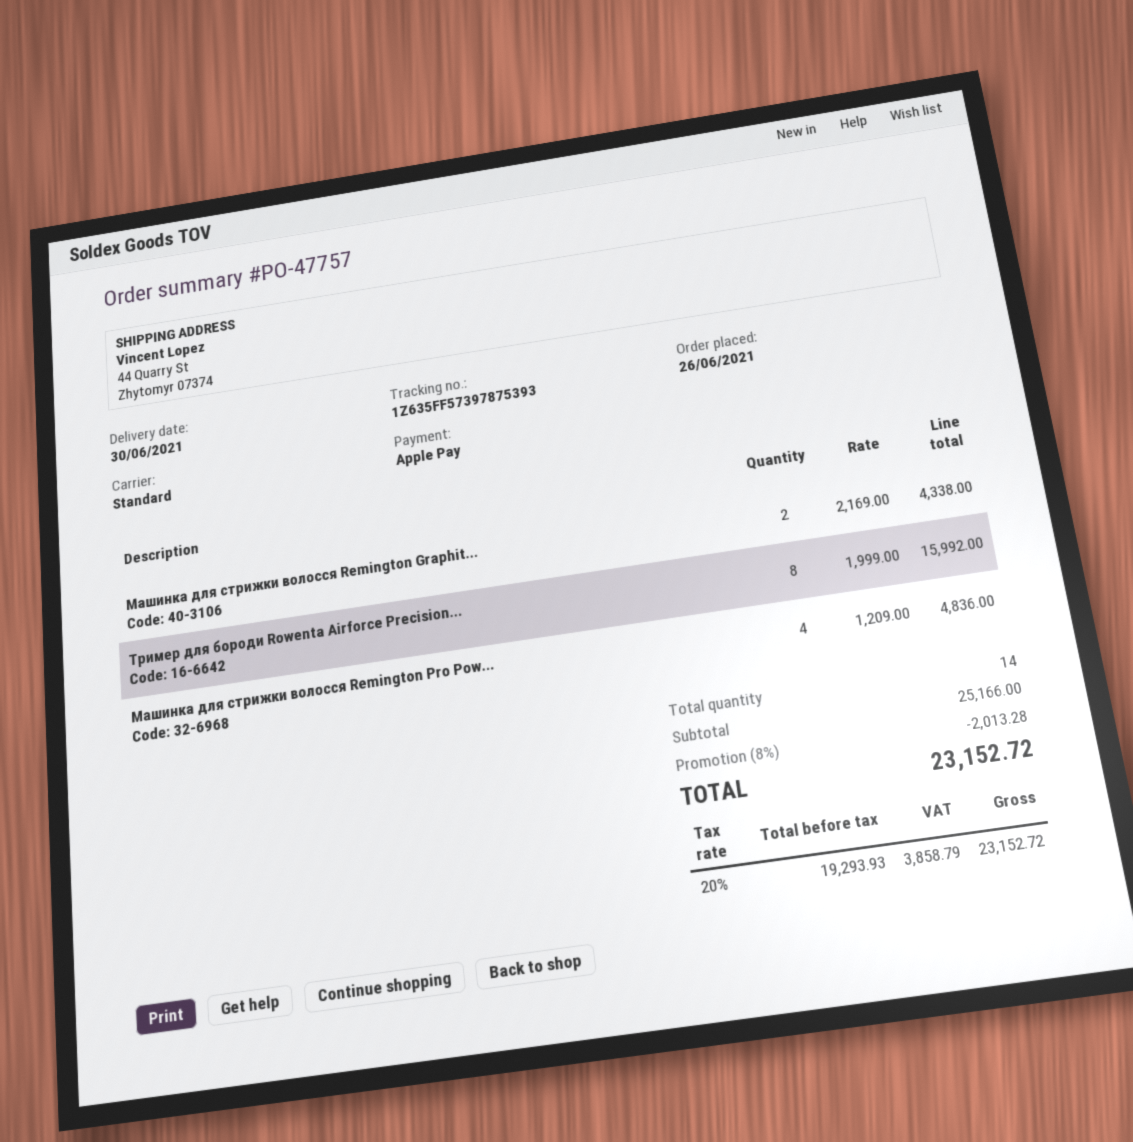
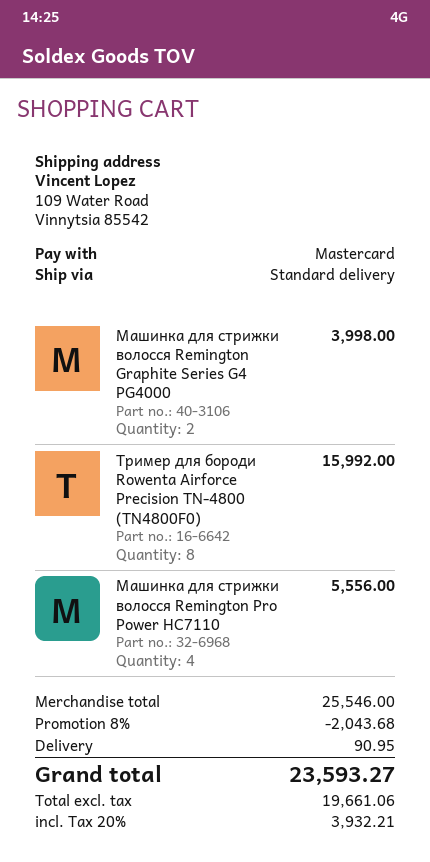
payment method: Apple Pay -> Mastercard
ship to: 44 Quarry St, Zhytomyr 07374 -> 109 Water Road, Vinnytsia 85542
Машинка для стрижки волосся Remington Graphit...: 2 for 4338.00 -> 2 for 3998.00
Машинка для стрижки волосся Remington Pro Pow...: 4 for 4836.00 -> 4 for 5556.00
subtotal: 25166.00 -> 25546.00
discount: 8% = 2013.28 -> 8% = 2043.68
shipping: none -> 90.95
net: 19293.93 -> 19661.06
tax: 20% = 3858.79 -> 20% = 3932.21
total: 23152.72 -> 23593.27

